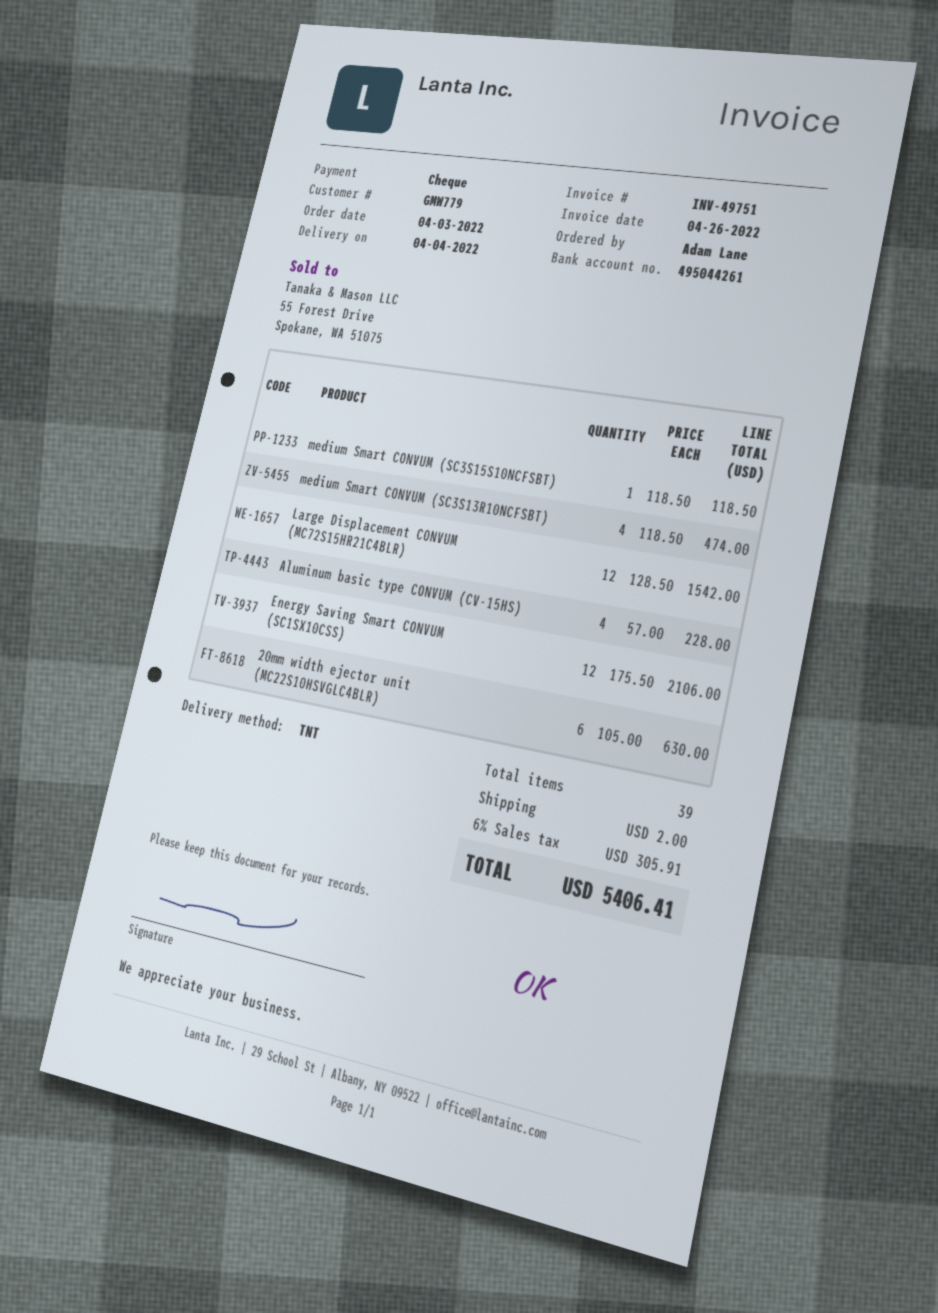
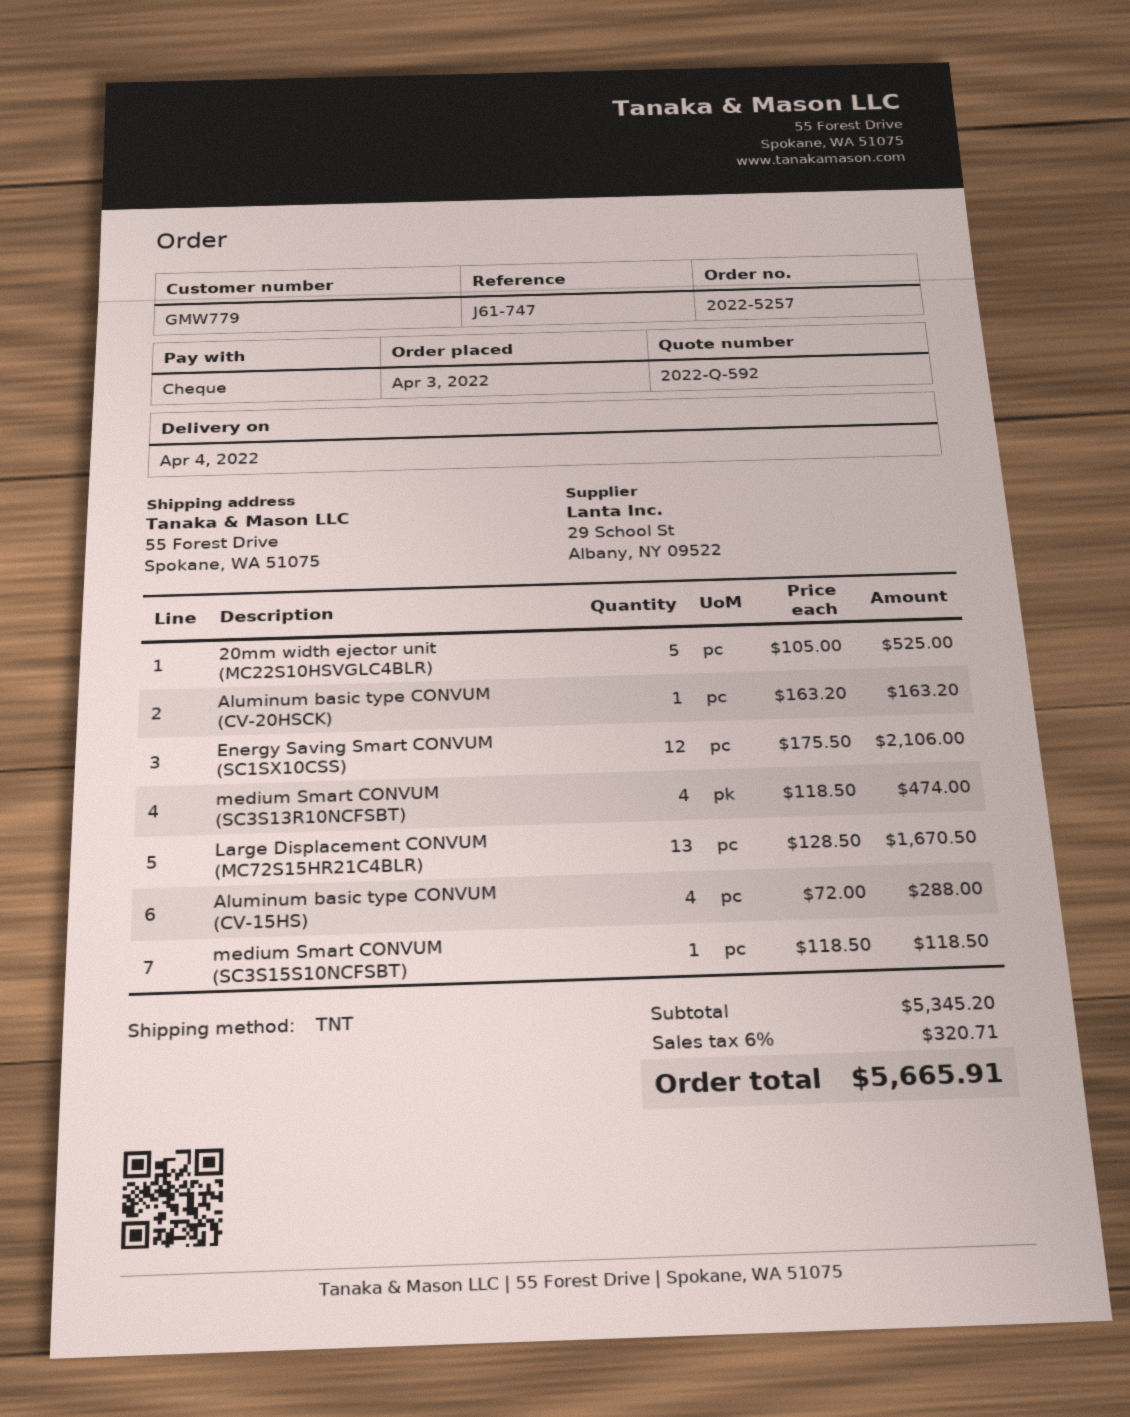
Large Displacement CONVUM (MC72S15HR21C4BLR): 12 x 128.50 = 1542.00 -> 13 x 128.50 = 1670.50
Aluminum basic type CONVUM (CV-15HS): 4 x 57.00 = 228.00 -> 4 x 72.00 = 288.00
20mm width ejector unit (MC22S10HSVGLC4BLR): 6 x 105.00 = 630.00 -> 5 x 105.00 = 525.00
Aluminum basic type CONVUM (CV-20HSCK): none -> 1 x 163.20 = 163.20
shipping: 2.00 -> none
tax: 6% = 305.91 -> 6% = 320.71
total: 5406.41 -> 5665.91

